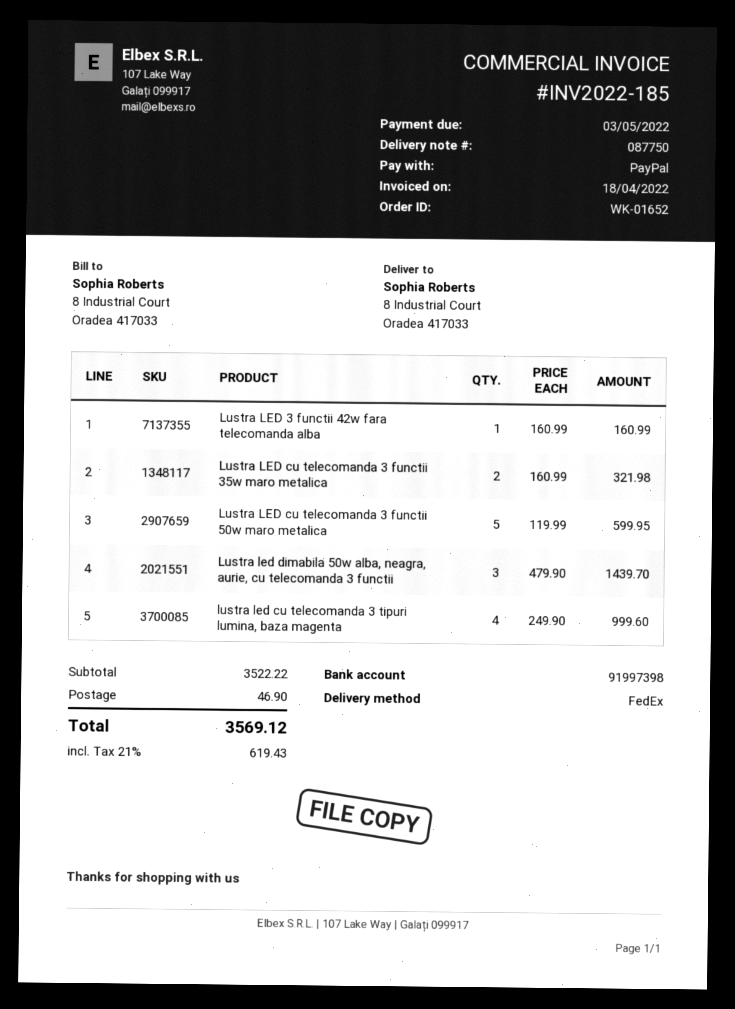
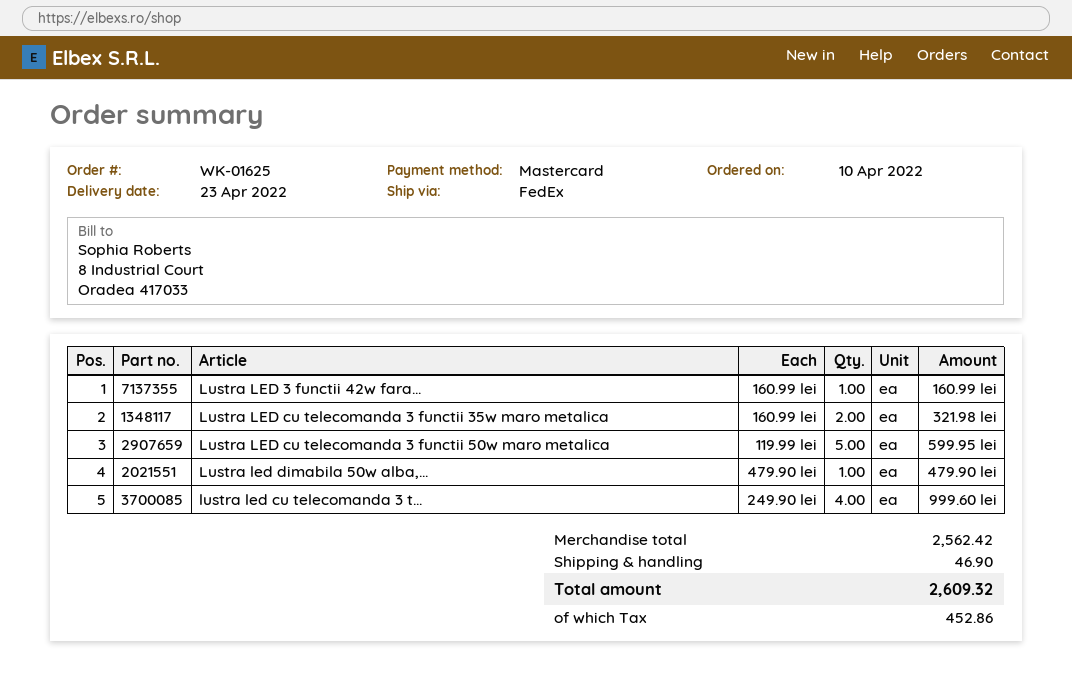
order number: WK-01652 -> WK-01625
payment method: PayPal -> Mastercard
Lustra led dimabila 50w alba, neagra, aurie, cu telecomanda 3 functii: 3 x 479.90 = 1439.70 -> 1 x 479.90 = 479.90
subtotal: 3522.22 -> 2562.42
tax: 619.43 -> 452.86
total: 3569.12 -> 2609.32

